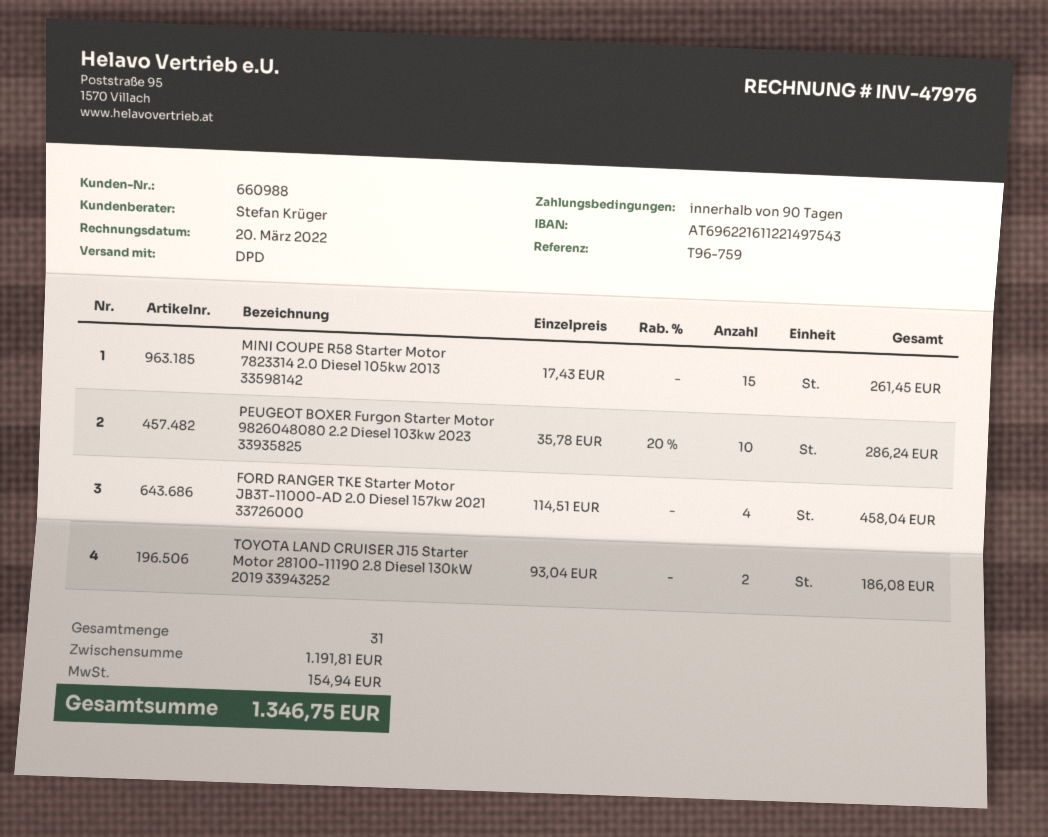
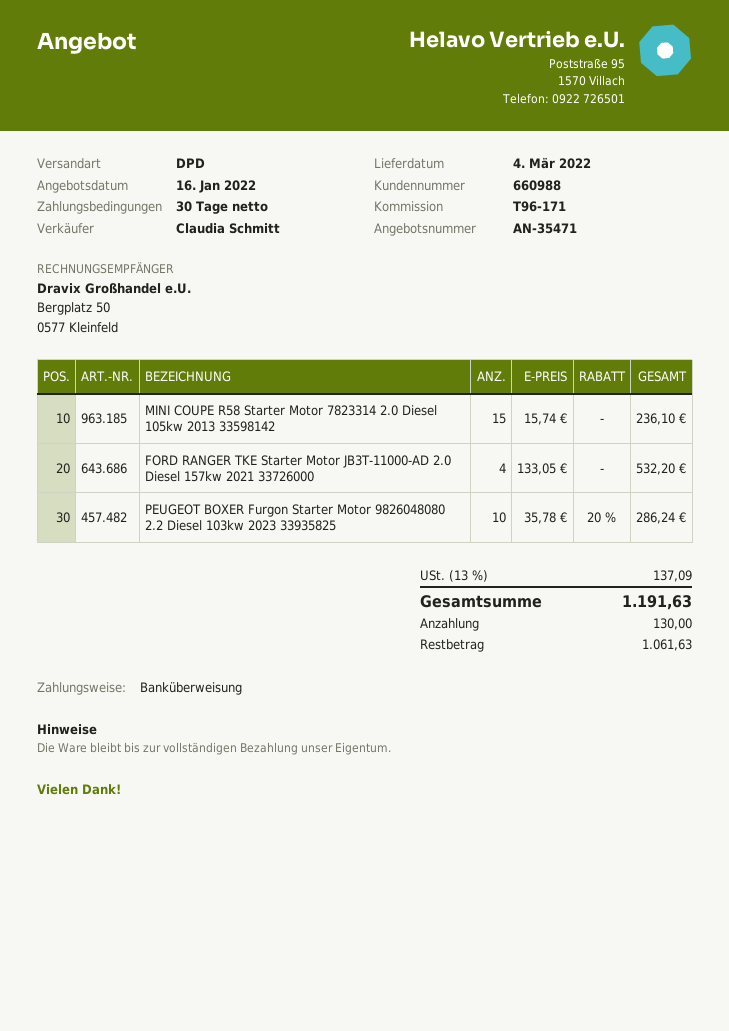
payment terms: 90 days -> 30 days
reference: T96-759 -> T96-171
sales rep: Stefan Krüger -> Claudia Schmitt
MINI COUPE R58 Starter Motor 7823314 2.0 Diesel 105kw 2013 33598142: 15 x 17.43 = 261.45 -> 15 x 15.74 = 236.10
FORD RANGER TKE Starter Motor JB3T-11000-AD 2.0 Diesel 157kw 2021 33726000: 4 x 114.51 = 458.04 -> 4 x 133.05 = 532.20
TOYOTA LAND CRUISER J15 Starter Motor 28100-11190 2.8 Diesel 130kW 2019 33943252: 2 x 93.04 = 186.08 -> none
tax: 154.94 -> 137.09
total: 1346.75 -> 1191.63

